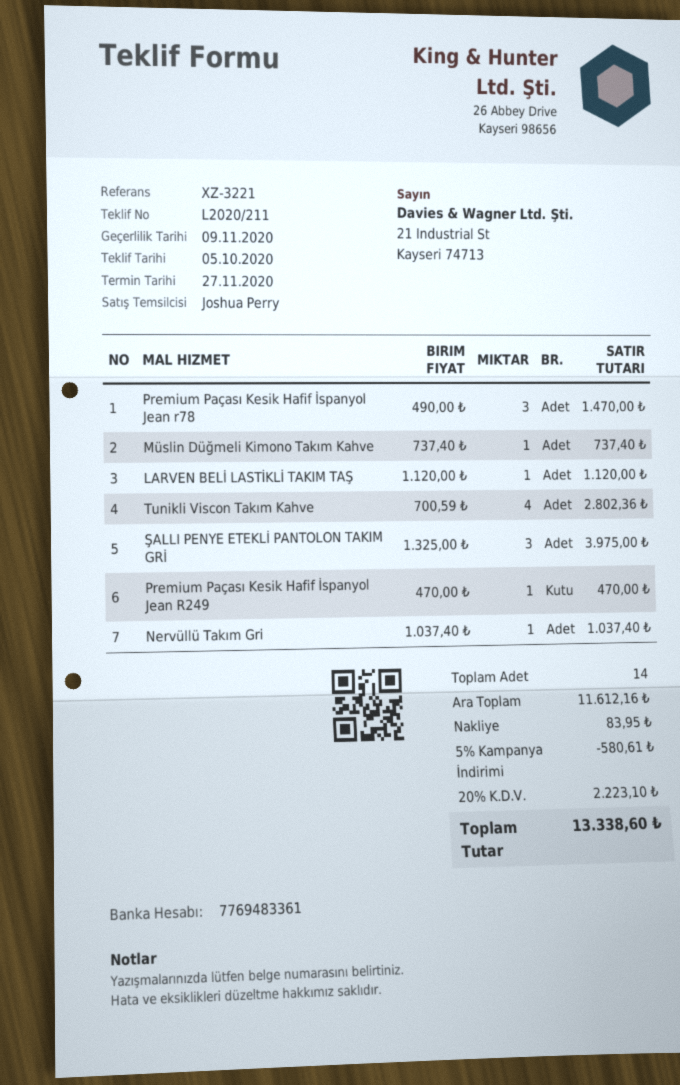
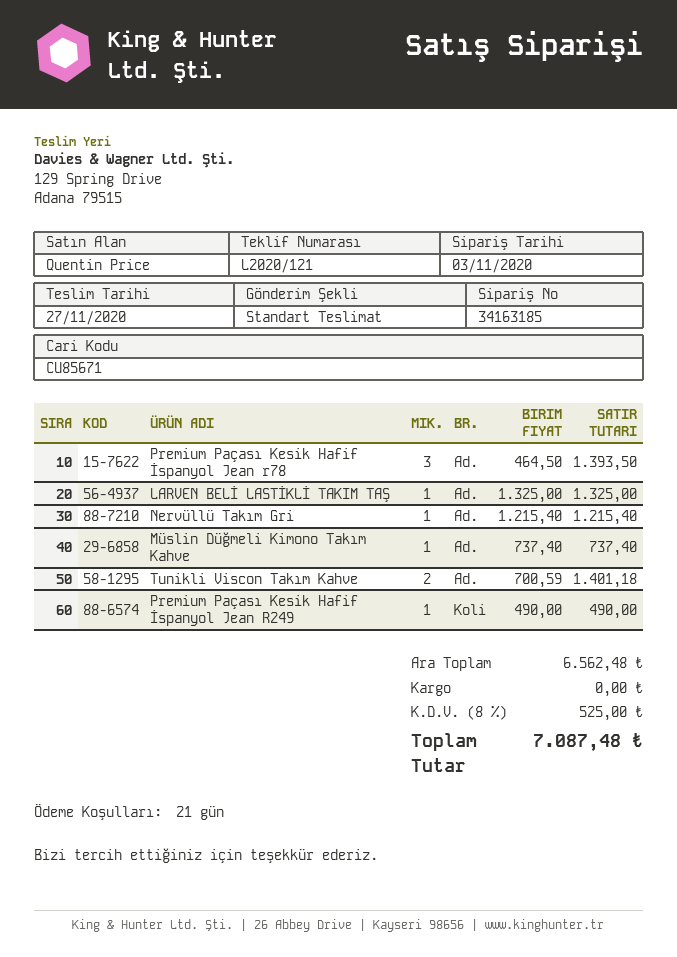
quote number: L2020/211 -> L2020/121
Premium Paçası Kesik Hafif İspanyol Jean r78: 3 x 490.00 = 1470.00 -> 3 x 464.50 = 1393.50
LARVEN BELİ LASTİKLİ TAKIM TAŞ: 1 x 1120.00 = 1120.00 -> 1 x 1325.00 = 1325.00
Tunikli Viscon Takım Kahve: 4 x 700.59 = 2802.36 -> 2 x 700.59 = 1401.18
ŞALLI PENYE ETEKLİ PANTOLON TAKIM GRİ: 3 x 1325.00 = 3975.00 -> none
Premium Paçası Kesik Hafif İspanyol Jean R249: 1 x 470.00 = 470.00 -> 1 x 490.00 = 490.00
Nervüllü Takım Gri: 1 x 1037.40 = 1037.40 -> 1 x 1215.40 = 1215.40
subtotal: 11612.16 -> 6562.48
discount: 5% = 580.61 -> none
shipping: 83.95 -> 0.00
tax: 20% = 2223.10 -> 8% = 525.00
total: 13338.60 -> 7087.48

